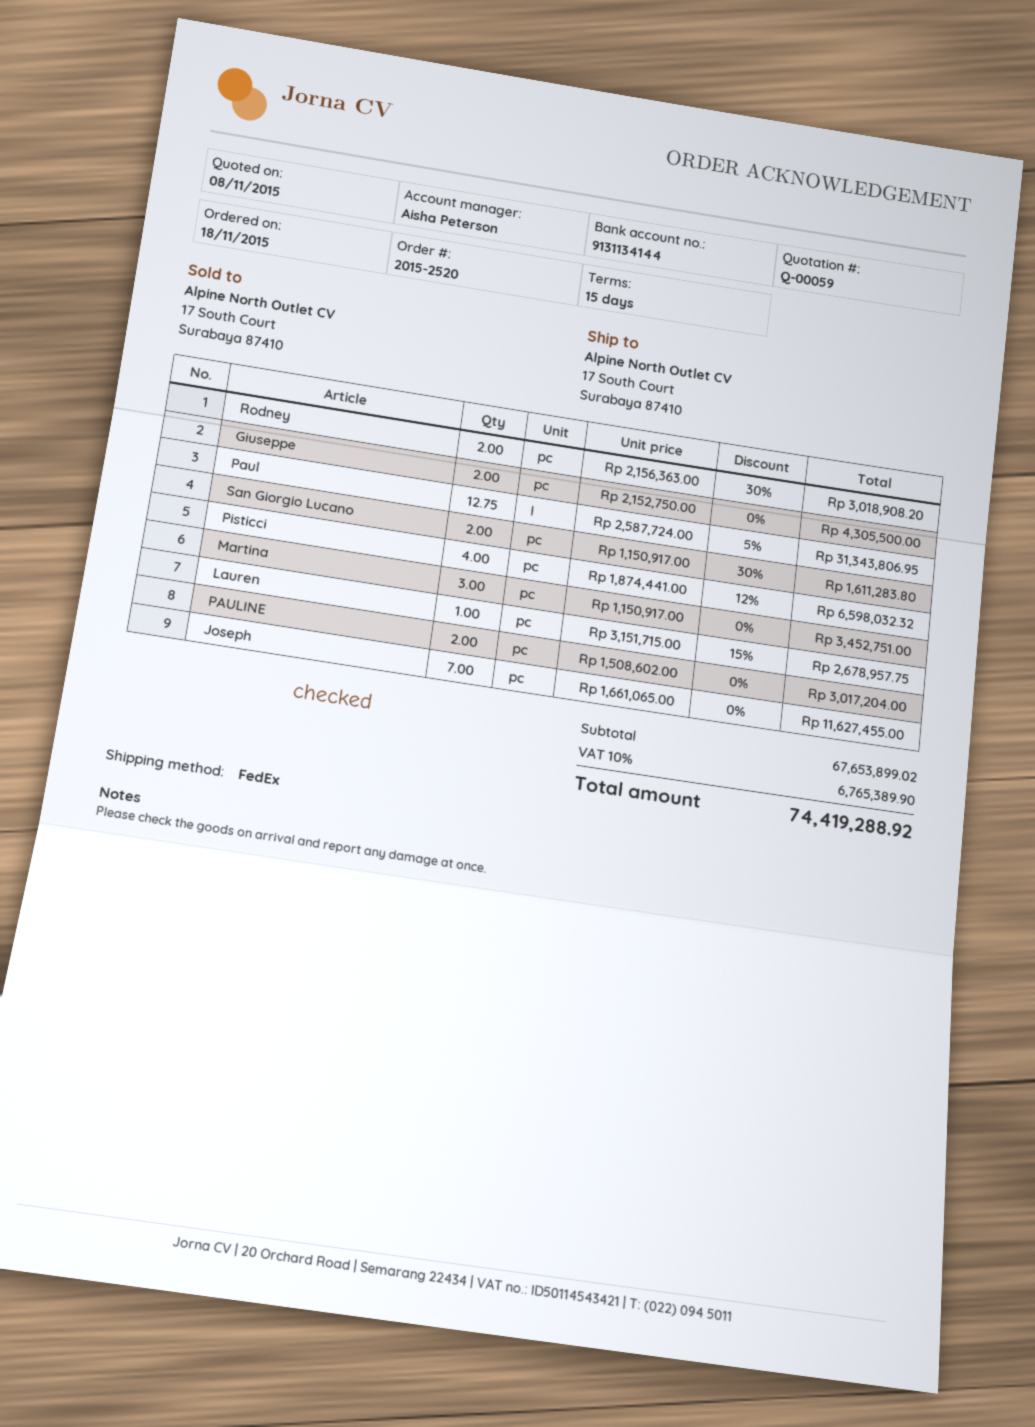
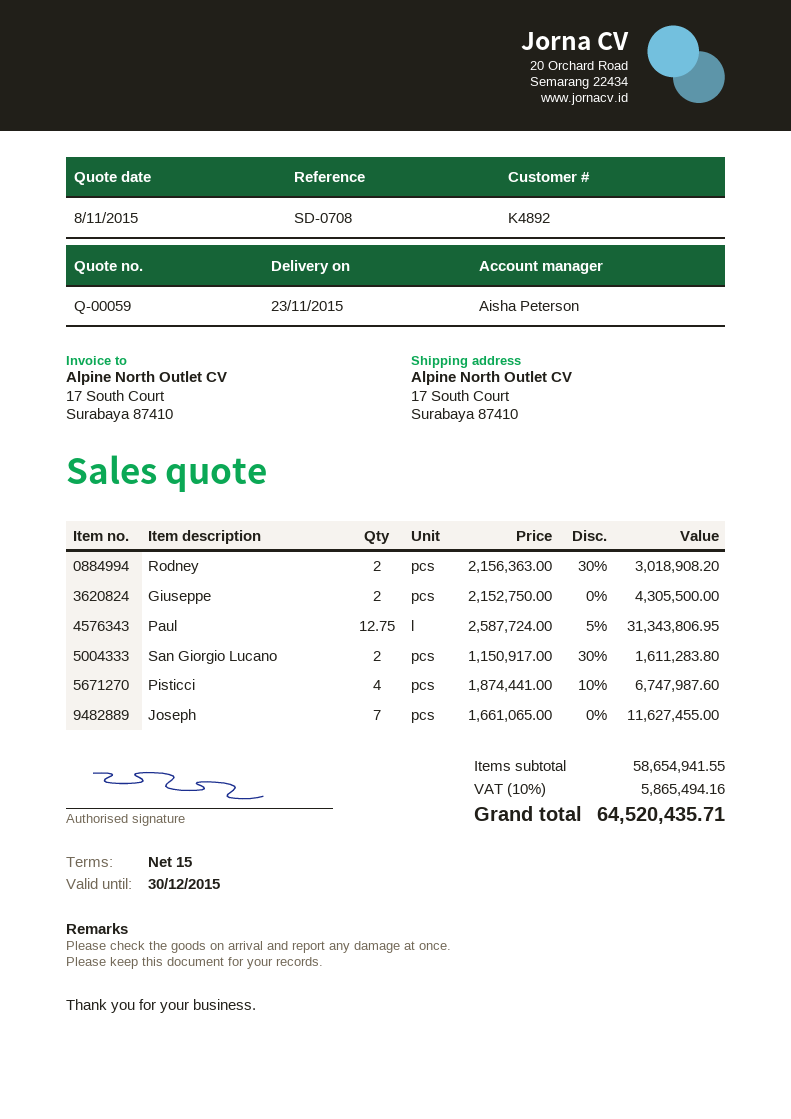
Pisticci: 4 x 1874441.00 - 12% = 6598032.32 -> 4 x 1874441.00 - 10% = 6747987.60
Martina: 3 x 1150917.00 = 3452751.00 -> none
Lauren: 1 x 3151715.00 - 15% = 2678957.75 -> none
PAULINE: 2 x 1508602.00 = 3017204.00 -> none
subtotal: 67653899.02 -> 58654941.55
tax: 10% = 6765389.90 -> 10% = 5865494.16
total: 74419288.92 -> 64520435.71

